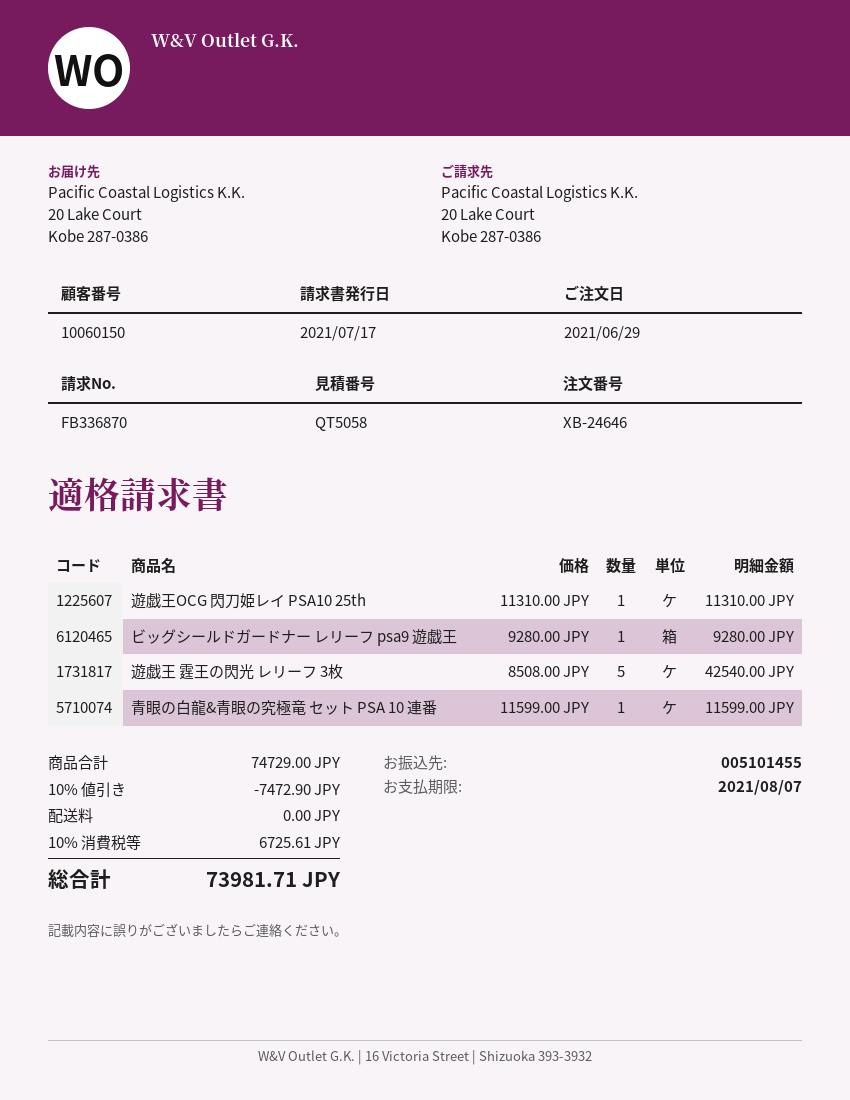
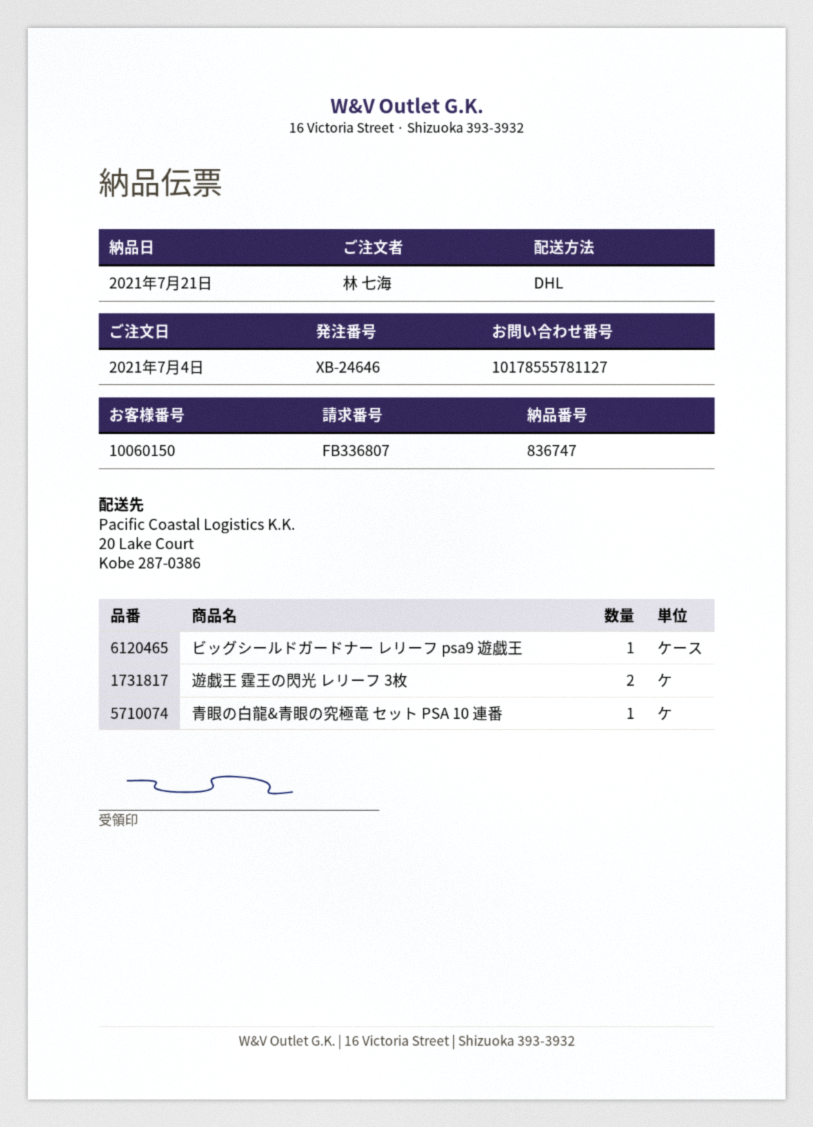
order date: 2021-06-29 -> 2021-07-04
invoice number: FB336870 -> FB336807
遊戯王OCG 閃刀姫レイ PSA10 25th: 1 -> none
遊戯王 霆王の閃光 レリーフ 3枚: 5 -> 2

